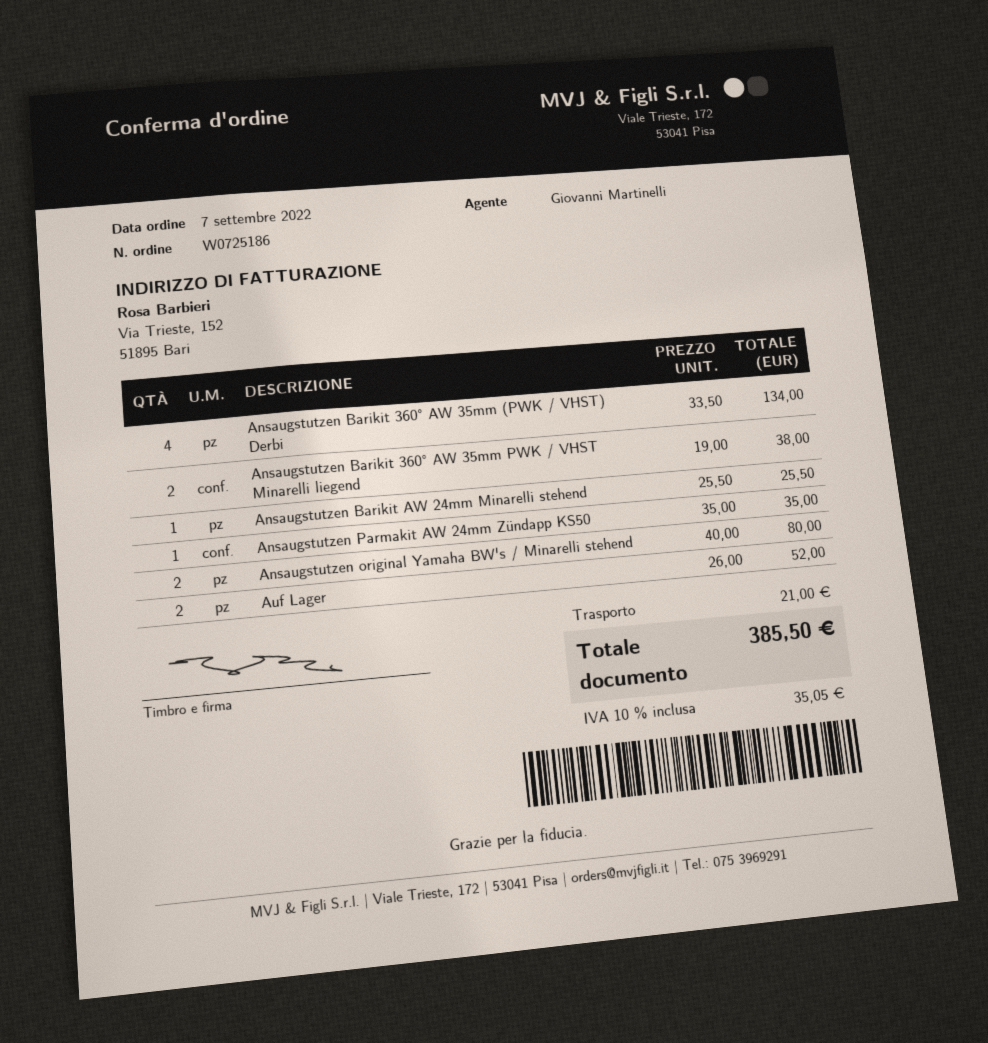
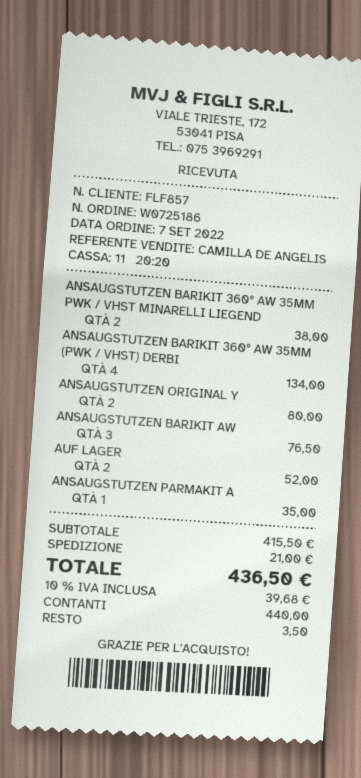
sales rep: Giovanni Martinelli -> CAMILLA DE ANGELIS
Ansaugstutzen Barikit AW 24mm Minarelli stehend: 1 for 25.50 -> 3 for 76.50
tax: 10% = 35.05 -> 10% = 39.68
total: 385.50 -> 436.50

